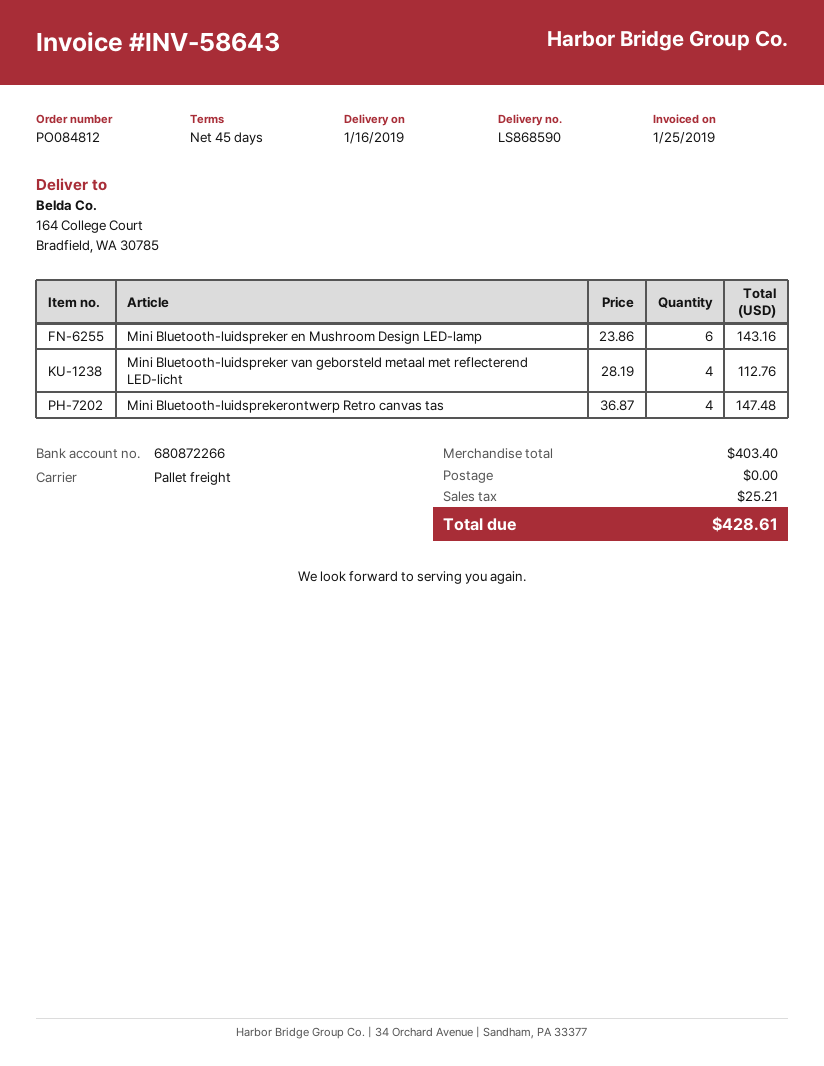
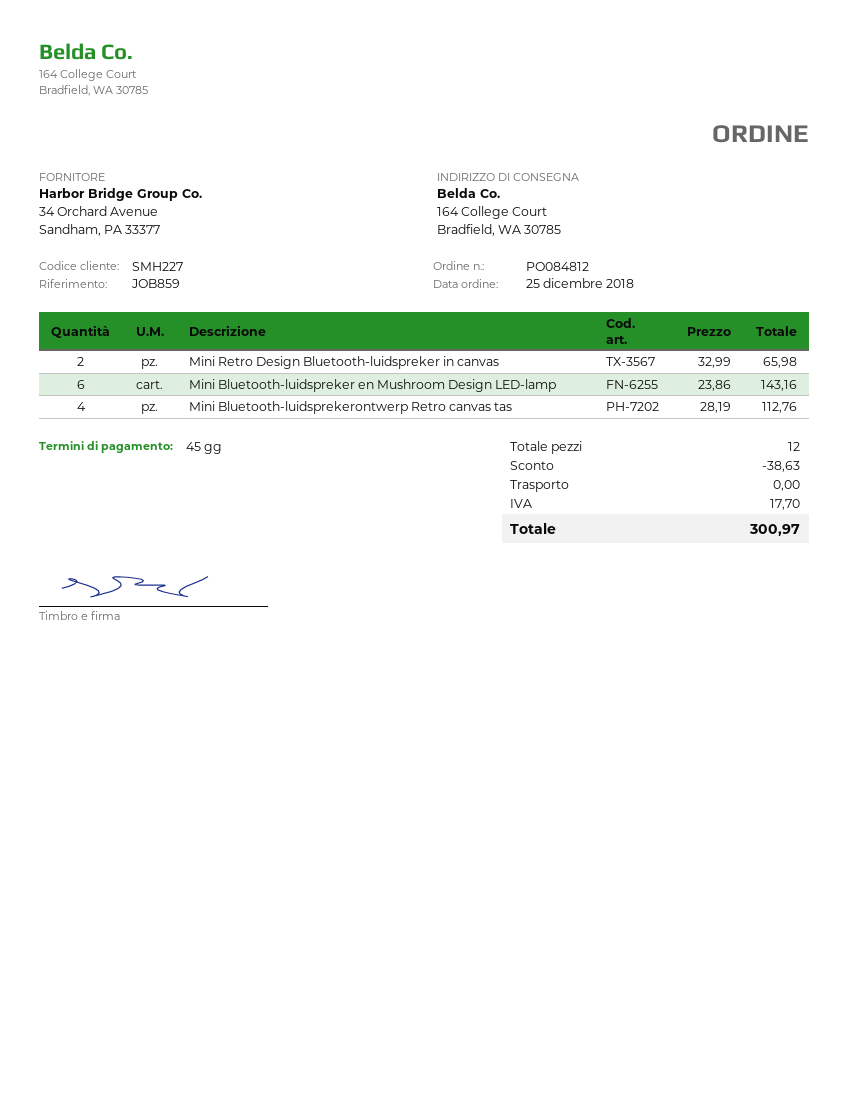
Mini Bluetooth-luidspreker van geborsteld metaal met reflecterend LED-licht: 4 x 28.19 = 112.76 -> none
Mini Bluetooth-luidsprekerontwerp Retro canvas tas: 4 x 36.87 = 147.48 -> 4 x 28.19 = 112.76
Mini Retro Design Bluetooth-luidspreker in canvas: none -> 2 x 32.99 = 65.98
discount: none -> 38.63
tax: 25.21 -> 17.70
total: 428.61 -> 300.97

